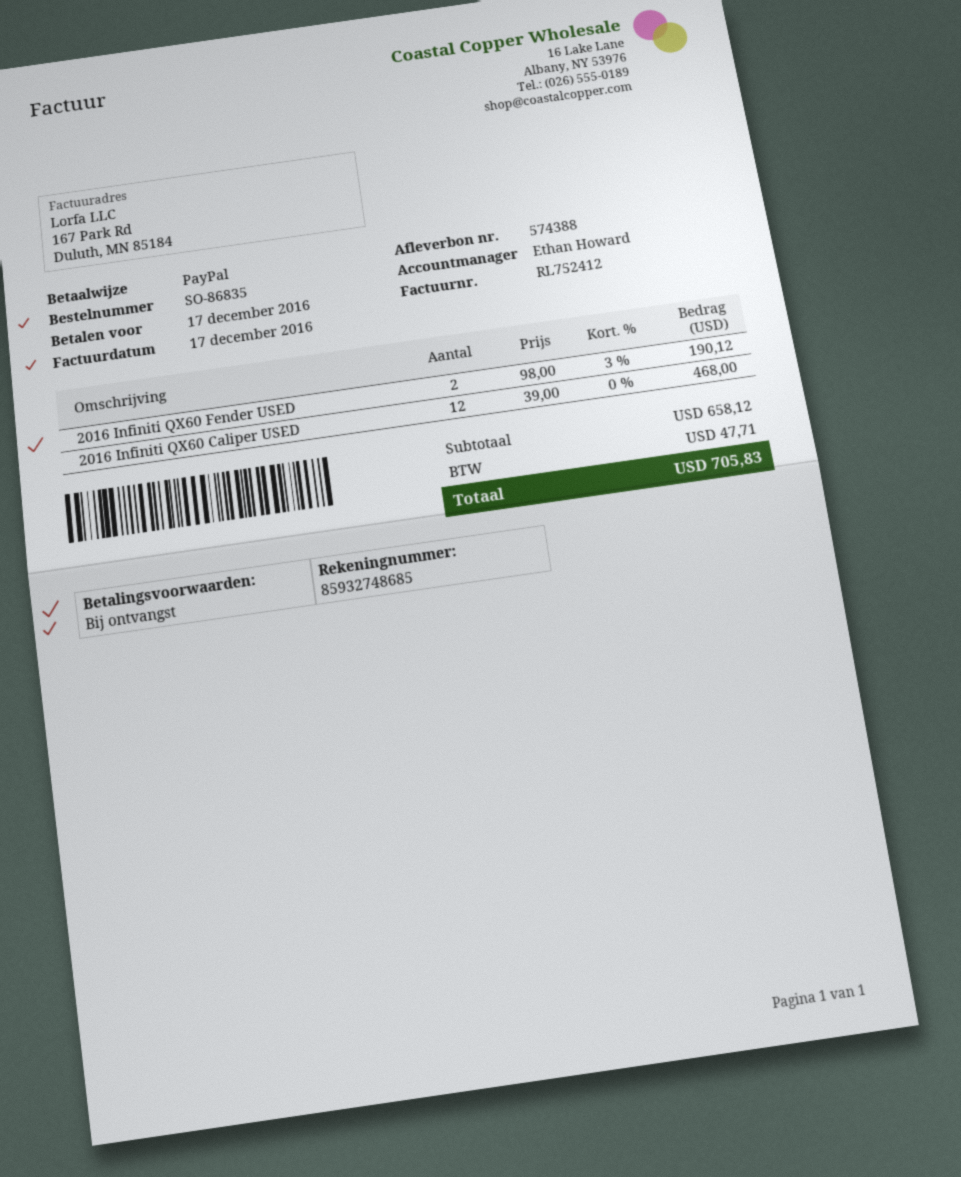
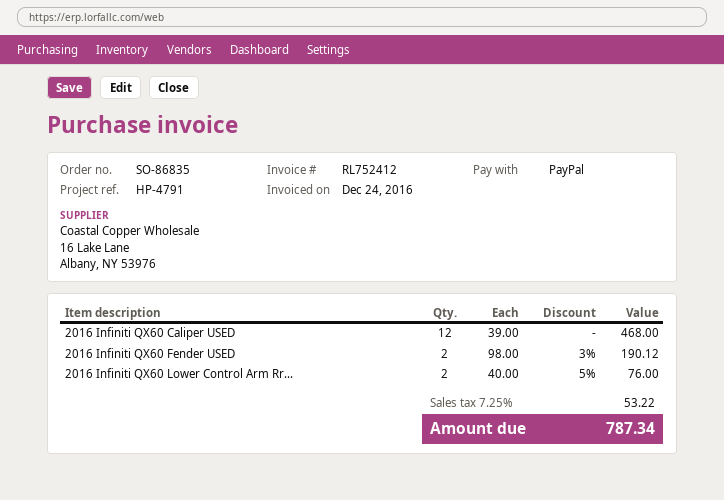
invoice date: 2016-12-17 -> 2016-12-24
2016 Infiniti QX60 Lower Control Arm Rr...: none -> 2 x 40.00 - 5% = 76.00
tax: 47.71 -> 53.22
total: 705.83 -> 787.34

